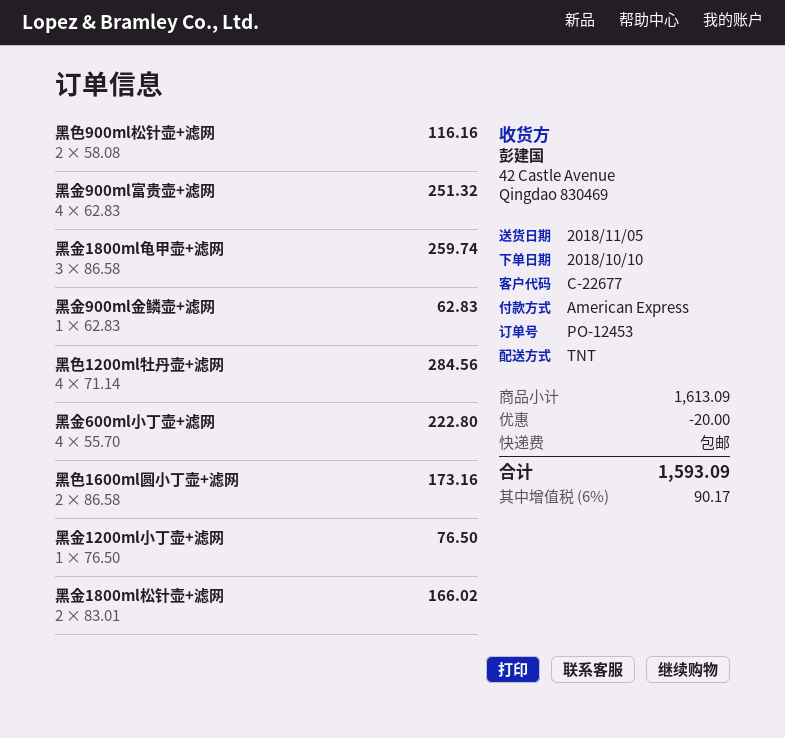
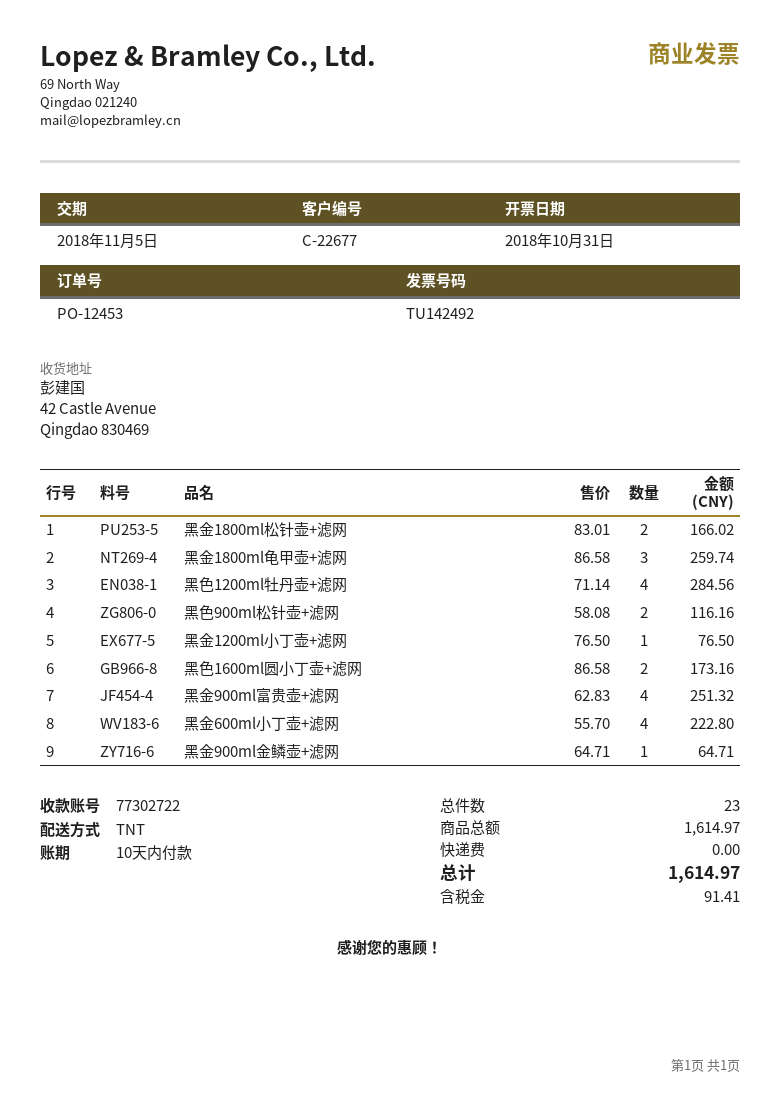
黑金900ml金鳞壶+滤网: 1 x 62.83 = 62.83 -> 1 x 64.71 = 64.71
subtotal: 1613.09 -> 1614.97
discount: 20.00 -> none
tax: 90.17 -> 91.41
total: 1593.09 -> 1614.97

